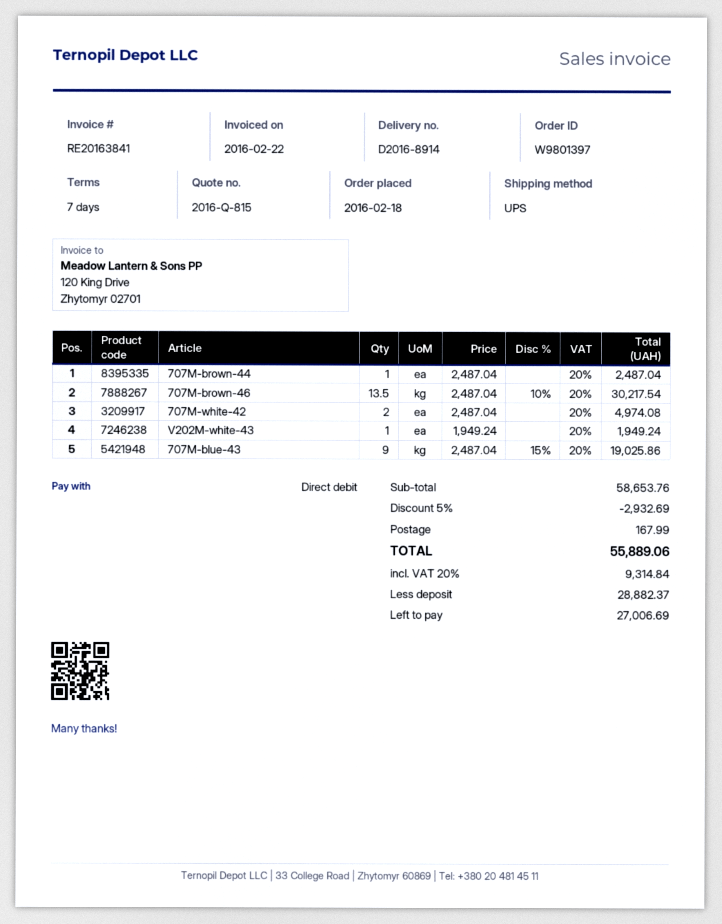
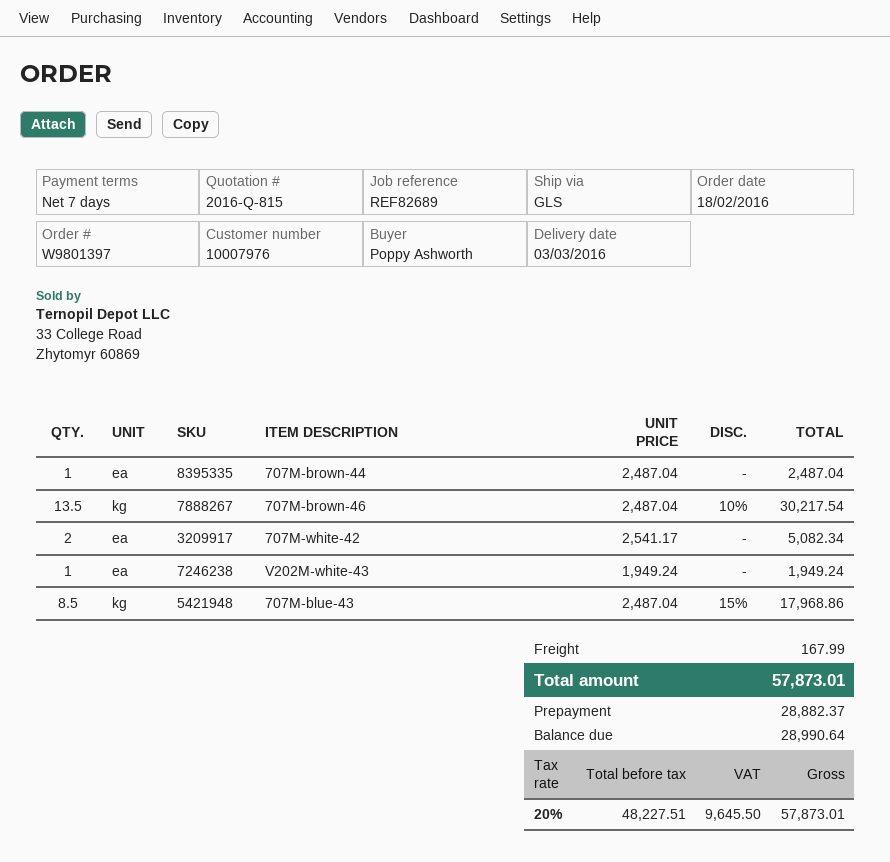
shipping method: UPS -> GLS
707M-white-42: 2 x 2487.04 = 4974.08 -> 2 x 2541.17 = 5082.34
707M-blue-43: 9 x 2487.04 - 15% = 19025.86 -> 8.5 x 2487.04 - 15% = 17968.86
discount: 5% = 2932.69 -> none
tax: 20% = 9314.84 -> 20% = 9645.50
total: 55889.06 -> 57873.01
balance: 27006.69 -> 28990.64

